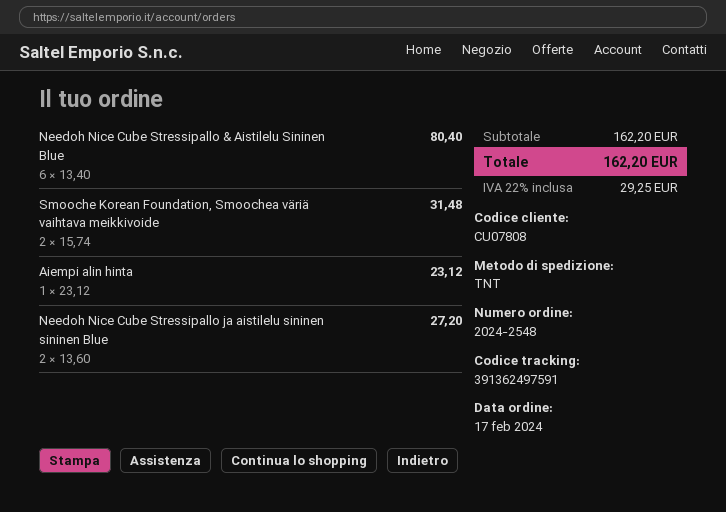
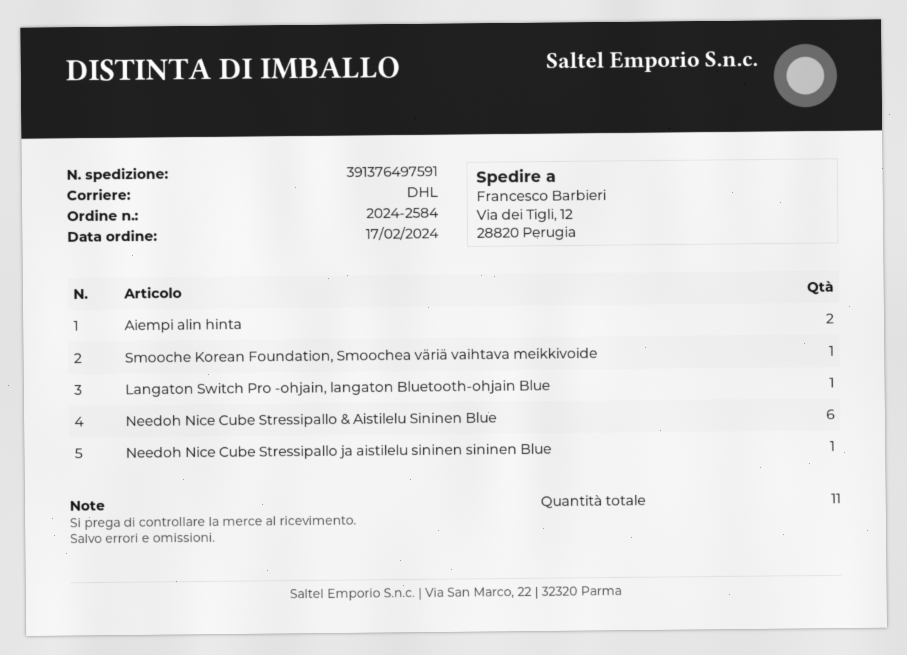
order number: 2024-2548 -> 2024-2584
shipping method: TNT -> DHL
tracking number: 391362497591 -> 391376497591
Smooche Korean Foundation, Smoochea väriä vaihtava meikkivoide: 2 -> 1
Aiempi alin hinta: 1 -> 2
Needoh Nice Cube Stressipallo ja aistilelu sininen sininen Blue: 2 -> 1
Langaton Switch Pro -ohjain, langaton Bluetooth-ohjain Blue: none -> 1

